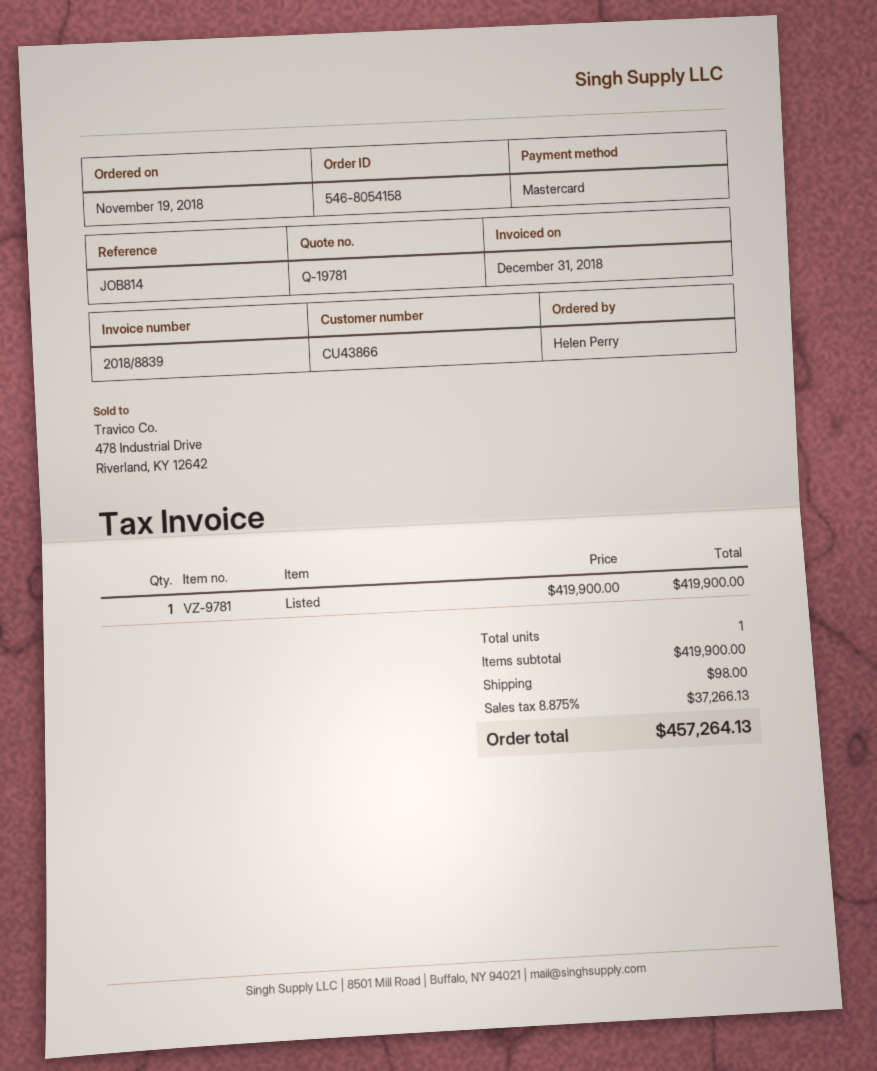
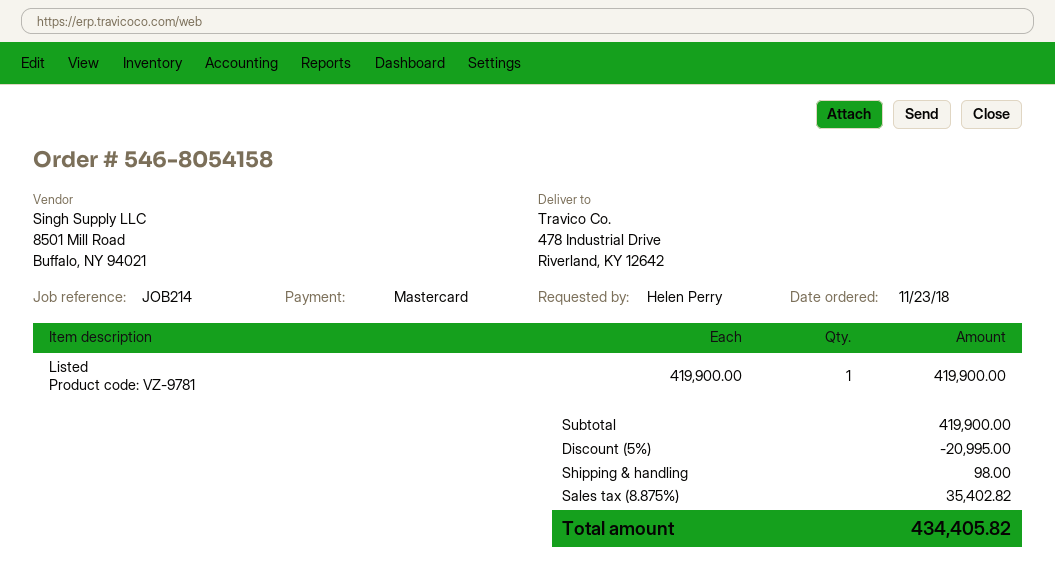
order date: 2018-11-19 -> 2018-11-23
reference: JOB814 -> JOB214
discount: none -> 5% = 20995.00
tax: 8.875% = 37266.13 -> 8.875% = 35402.82
total: 457264.13 -> 434405.82

